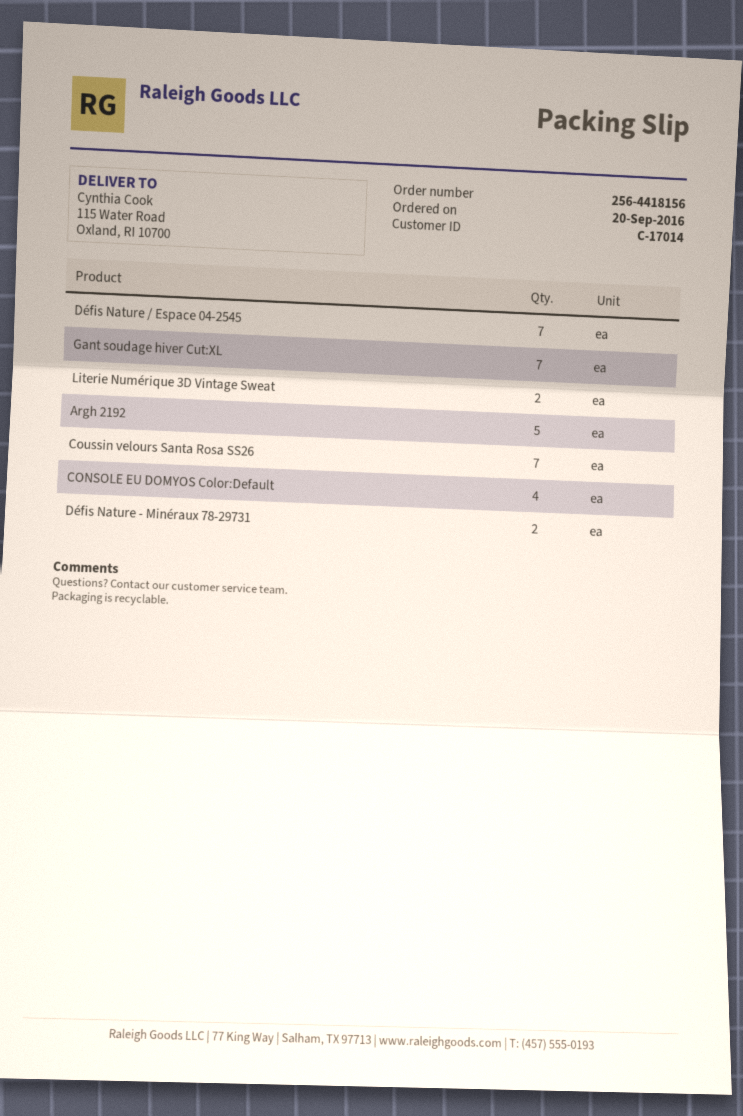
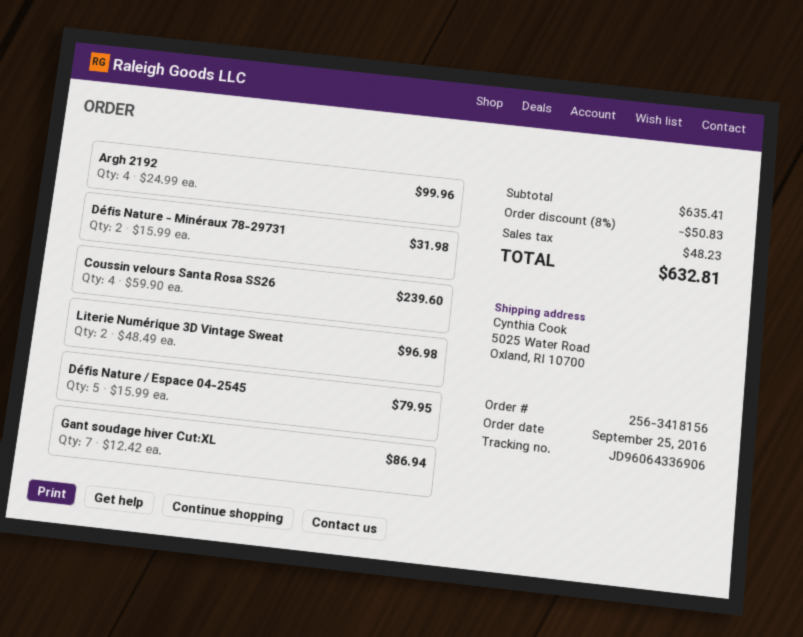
order number: 256-4418156 -> 256-3418156
order date: 2016-09-20 -> 2016-09-25
ship to: 115 Water Road, Oxland, RI 10700 -> 5025 Water Road, Oxland, RI 10700
Défis Nature / Espace 04-2545: 7 -> 5
Argh 2192: 5 -> 4
Coussin velours Santa Rosa SS26: 7 -> 4
CONSOLE EU DOMYOS Color:Default: 4 -> none

